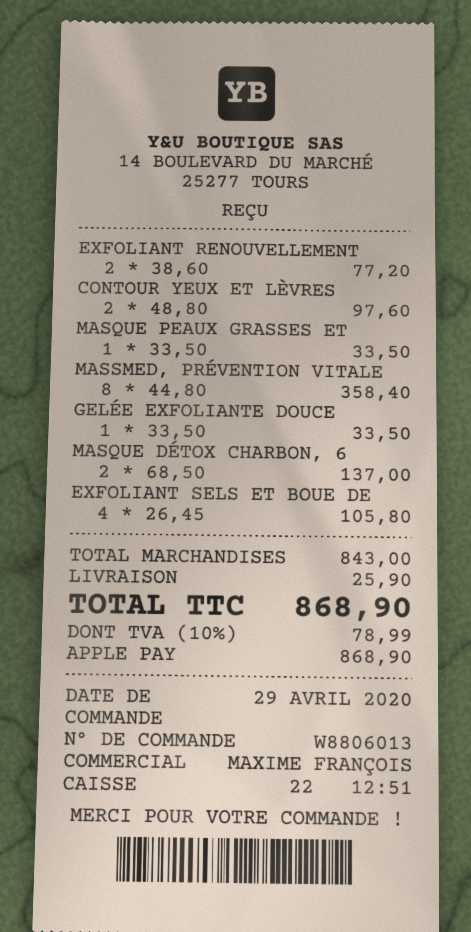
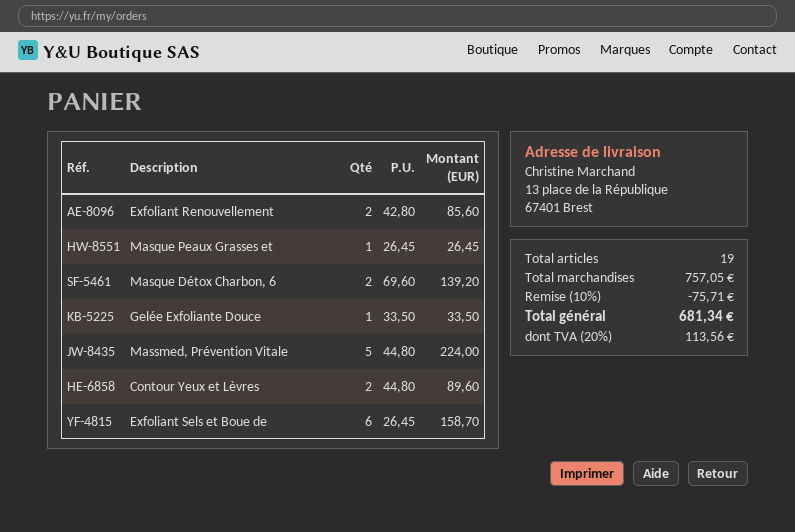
EXFOLIANT RENOUVELLEMENT: 2 x 38.60 = 77.20 -> 2 x 42.80 = 85.60
CONTOUR YEUX ET LÈVRES: 2 x 48.80 = 97.60 -> 2 x 44.80 = 89.60
MASQUE PEAUX GRASSES ET: 1 x 33.50 = 33.50 -> 1 x 26.45 = 26.45
MASSMED, PRÉVENTION VITALE: 8 x 44.80 = 358.40 -> 5 x 44.80 = 224.00
MASQUE DÉTOX CHARBON, 6: 2 x 68.50 = 137.00 -> 2 x 69.60 = 139.20
EXFOLIANT SELS ET BOUE DE: 4 x 26.45 = 105.80 -> 6 x 26.45 = 158.70
subtotal: 843.00 -> 757.05
discount: none -> 10% = 75.71
shipping: 25.90 -> none
tax: 10% = 78.99 -> 20% = 113.56
total: 868.90 -> 681.34

